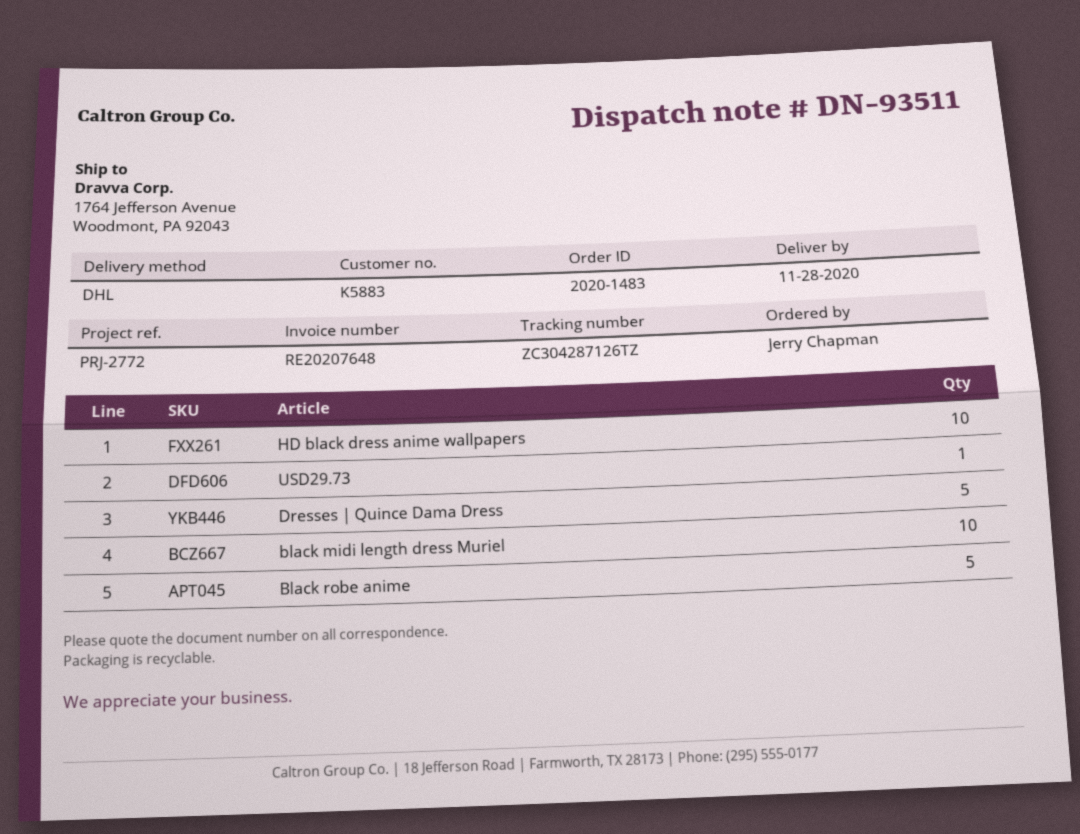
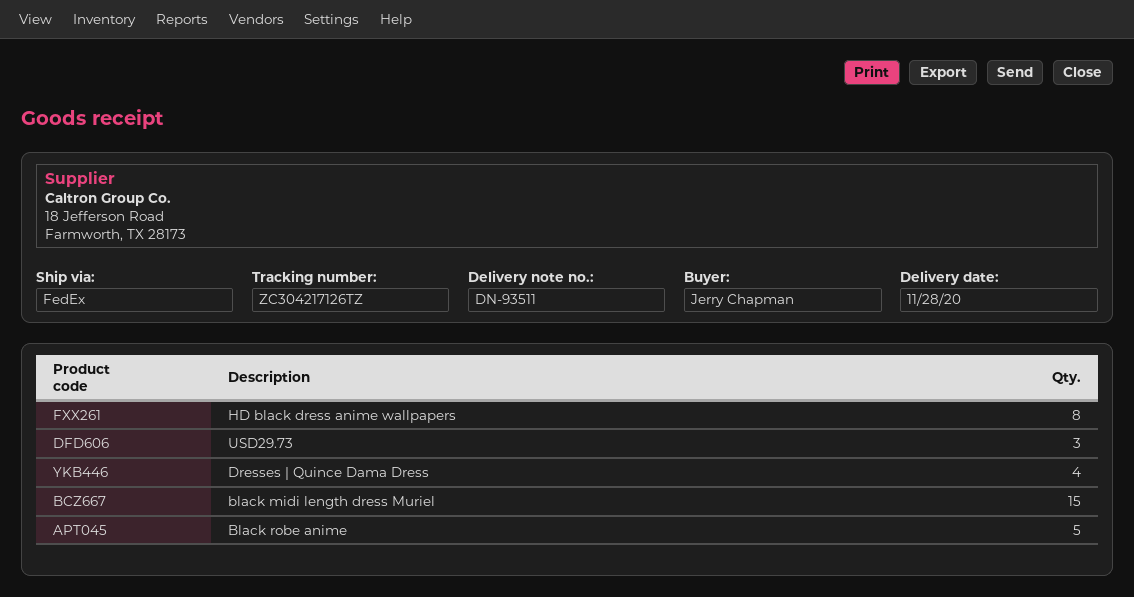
shipping method: DHL -> FedEx
tracking number: ZC304287126TZ -> ZC304217126TZ
HD black dress anime wallpapers: 10 -> 8
USD29.73: 1 -> 3
Dresses | Quince Dama Dress: 5 -> 4
black midi length dress Muriel: 10 -> 15

